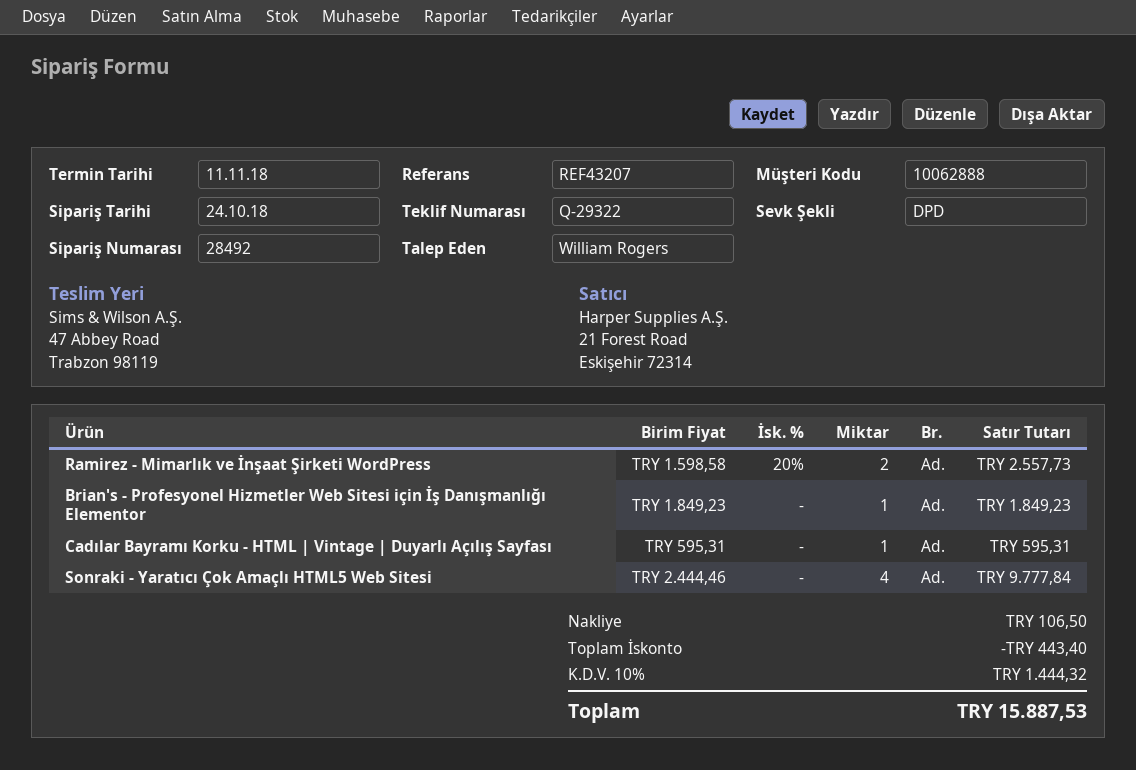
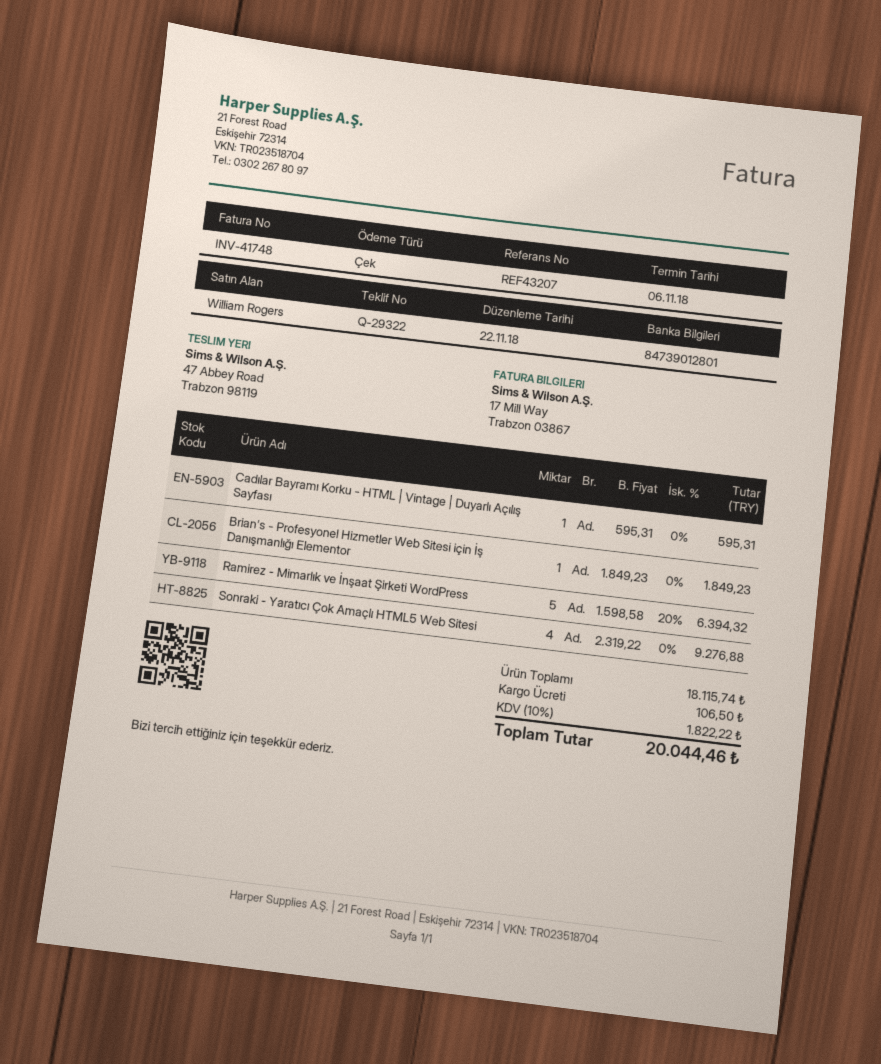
delivery date: 2018-11-11 -> 2018-11-06
Ramirez - Mimarlık ve İnşaat Şirketi WordPress: 2 x 1598.58 - 20% = 2557.73 -> 5 x 1598.58 - 20% = 6394.32
Sonraki - Yaratıcı Çok Amaçlı HTML5 Web Sitesi: 4 x 2444.46 = 9777.84 -> 4 x 2319.22 = 9276.88
discount: 443.40 -> none
tax: 10% = 1444.32 -> 10% = 1822.22
total: 15887.53 -> 20044.46

